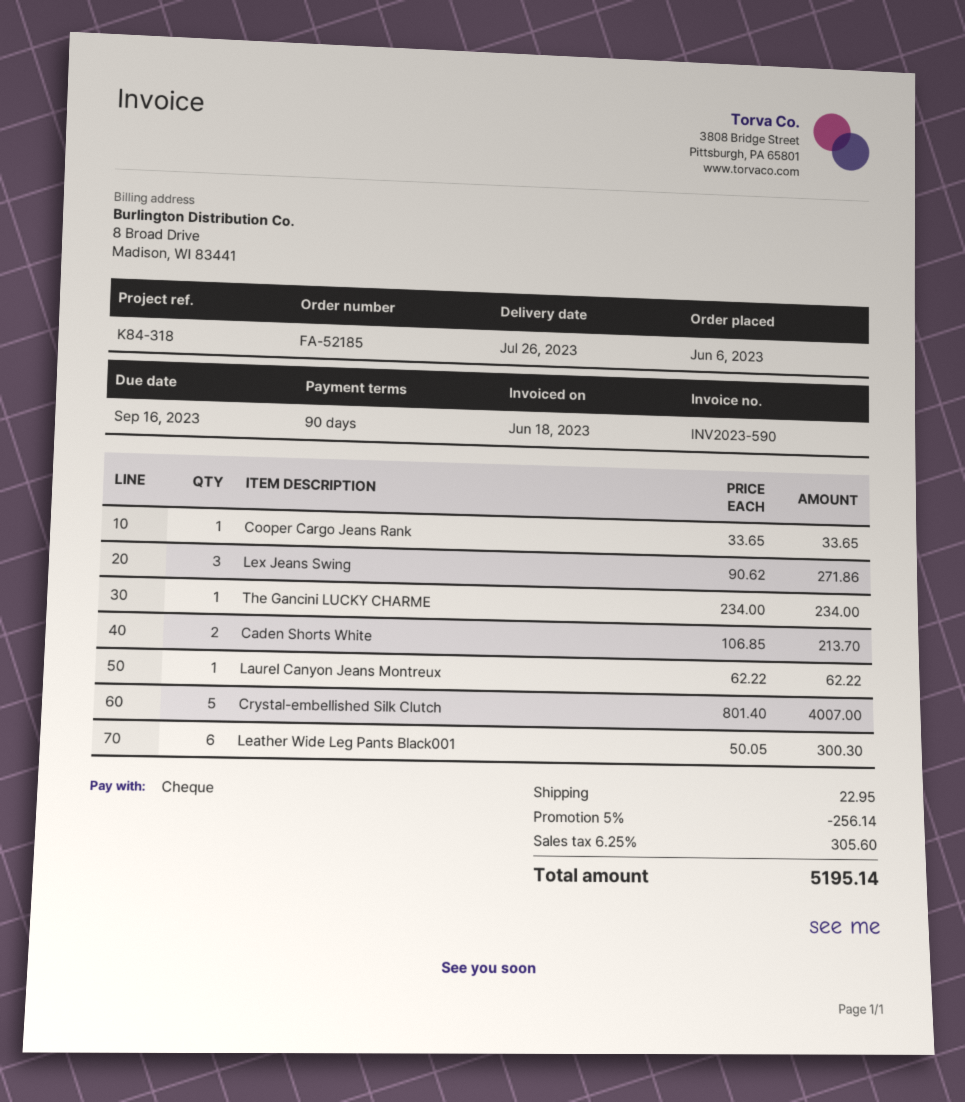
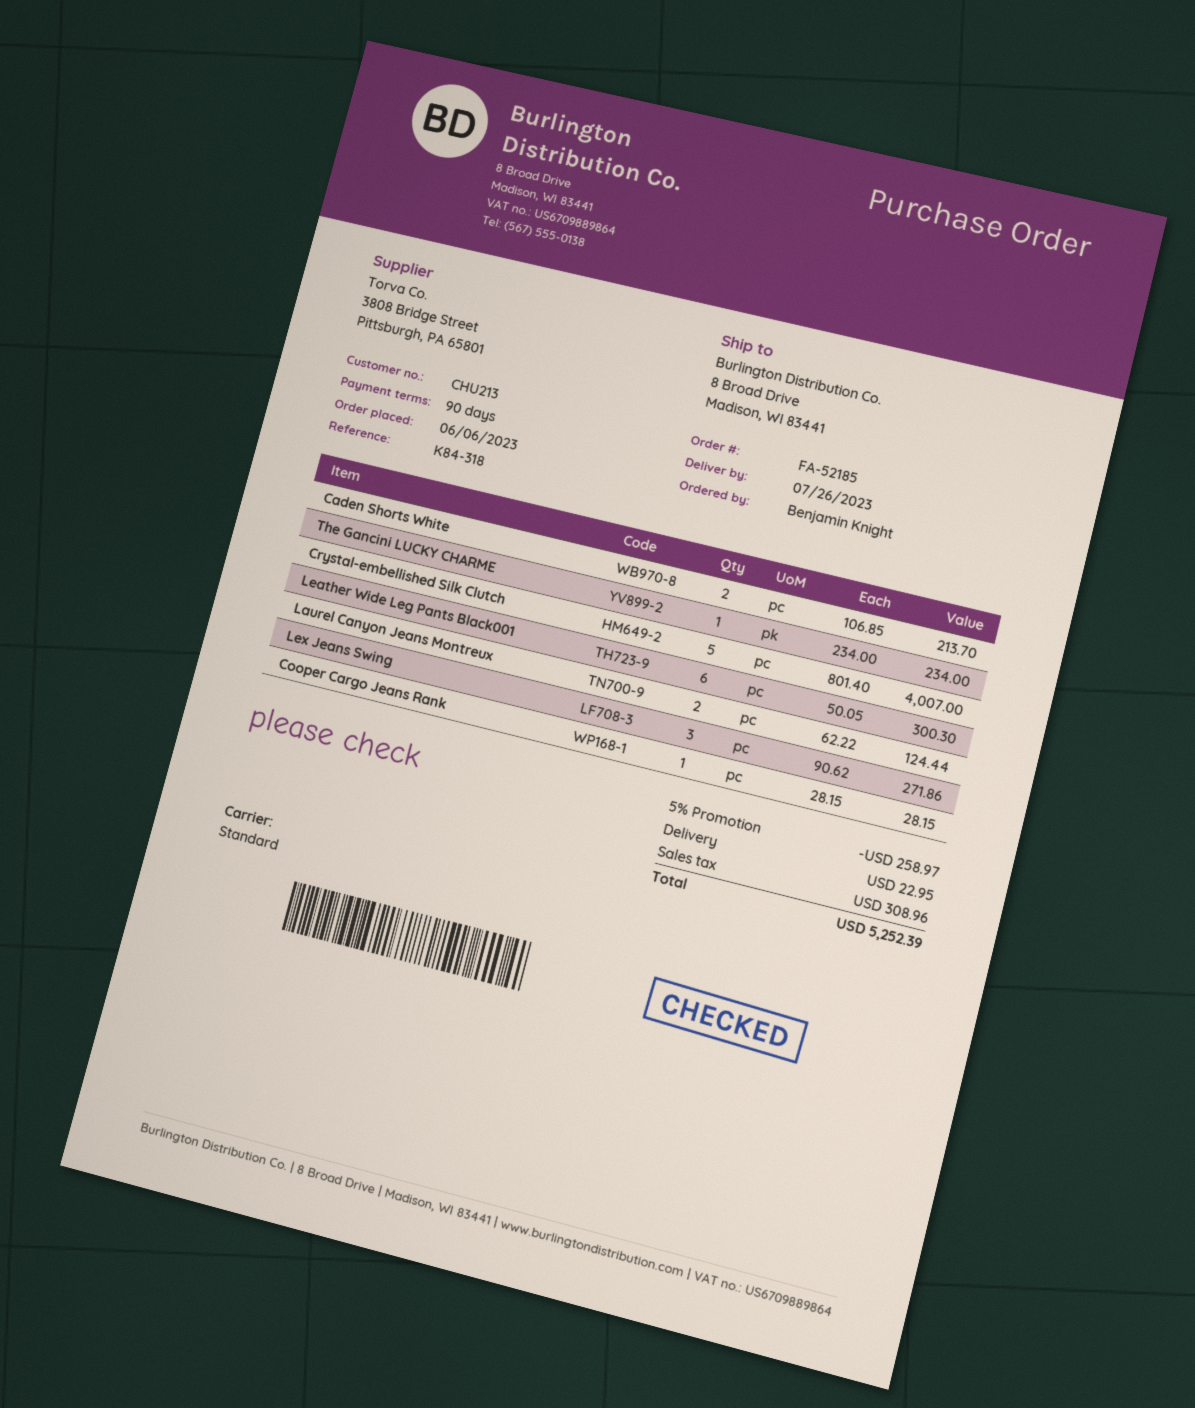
Cooper Cargo Jeans Rank: 1 x 33.65 = 33.65 -> 1 x 28.15 = 28.15
Laurel Canyon Jeans Montreux: 1 x 62.22 = 62.22 -> 2 x 62.22 = 124.44
discount: 5% = 256.14 -> 5% = 258.97
tax: 305.60 -> 308.96
total: 5195.14 -> 5252.39

